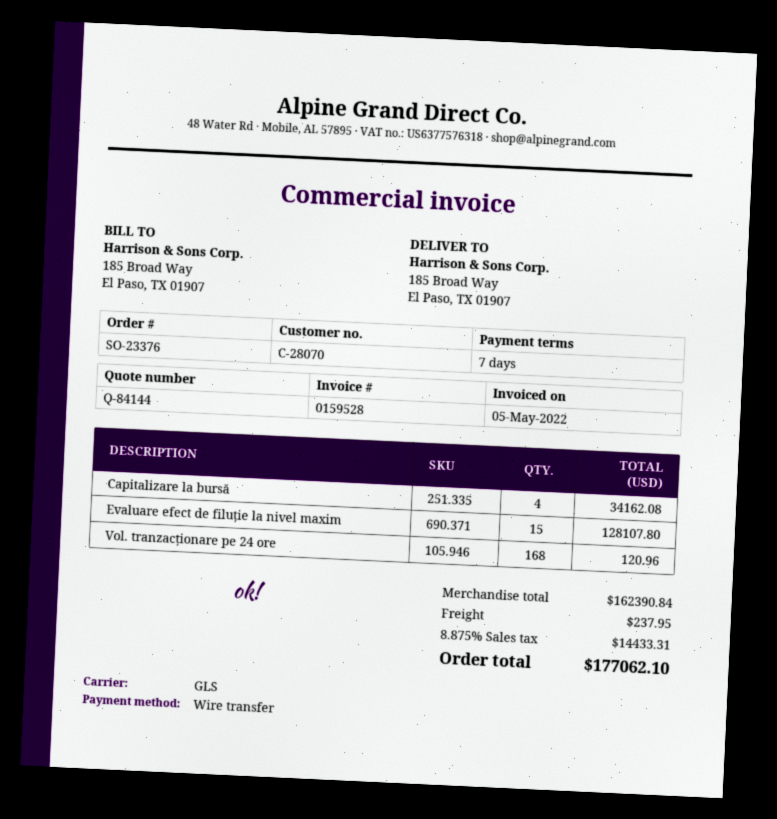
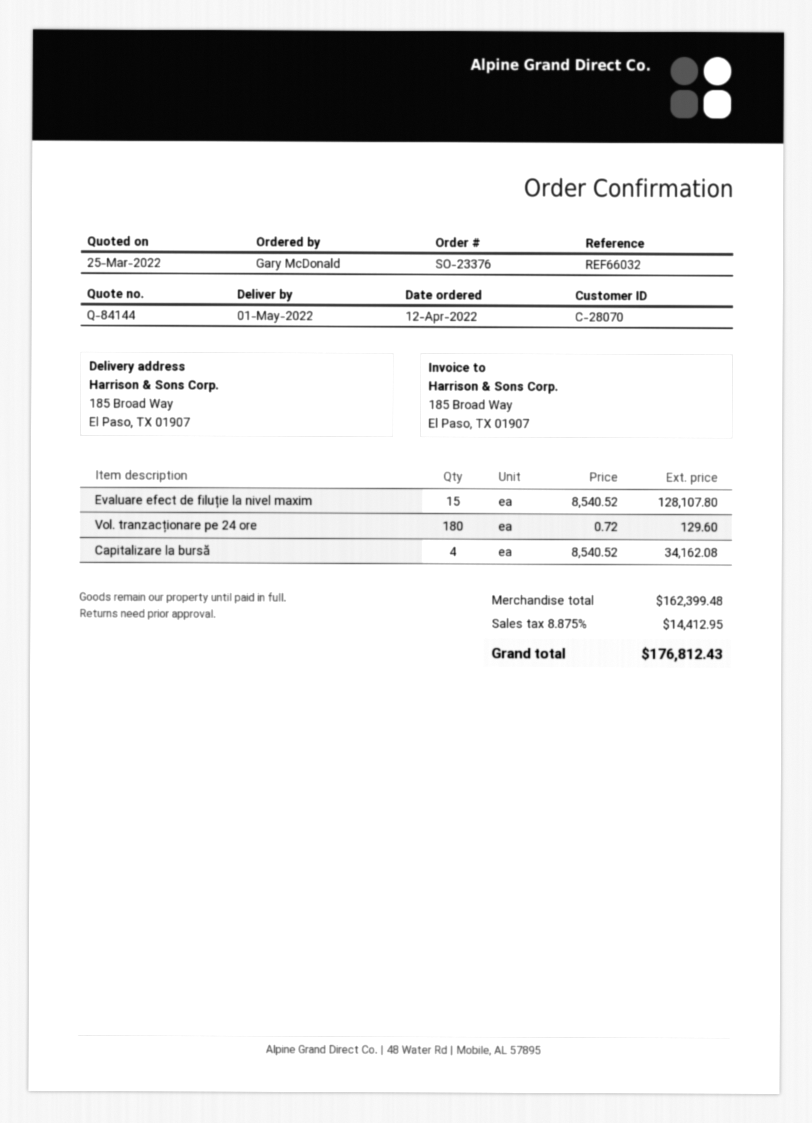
Vol. tranzacționare pe 24 ore: 168 for 120.96 -> 180 for 129.60
subtotal: 162390.84 -> 162399.48
shipping: 237.95 -> none
tax: 8.875% = 14433.31 -> 8.875% = 14412.95
total: 177062.10 -> 176812.43

